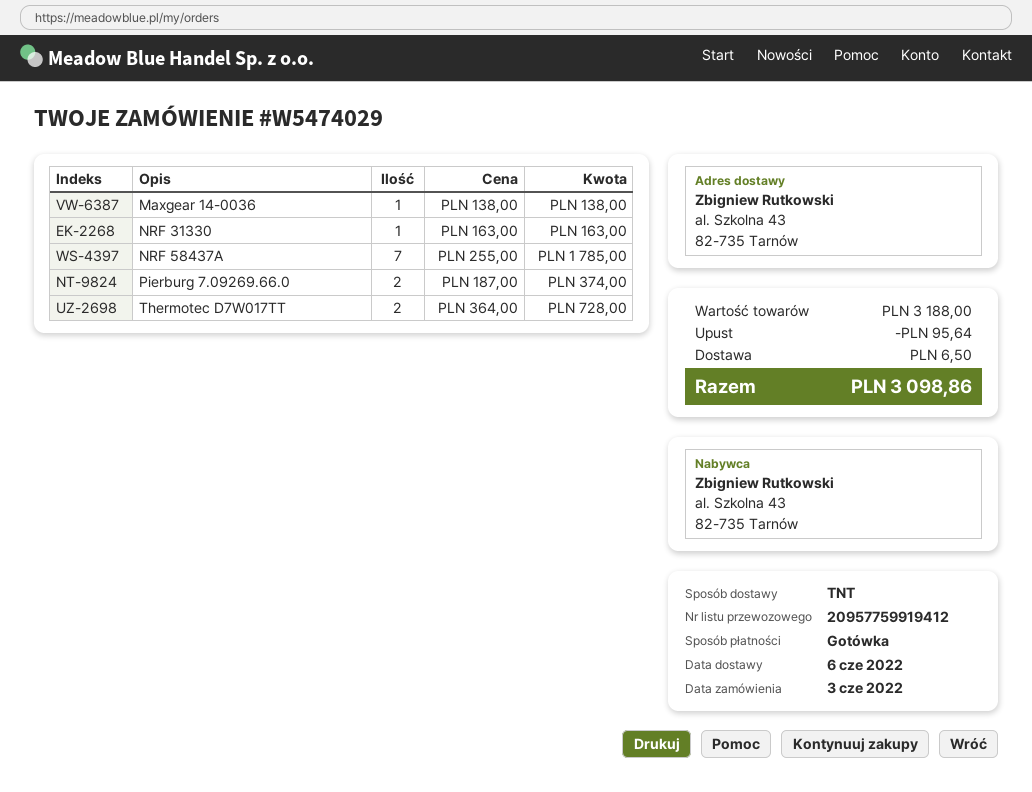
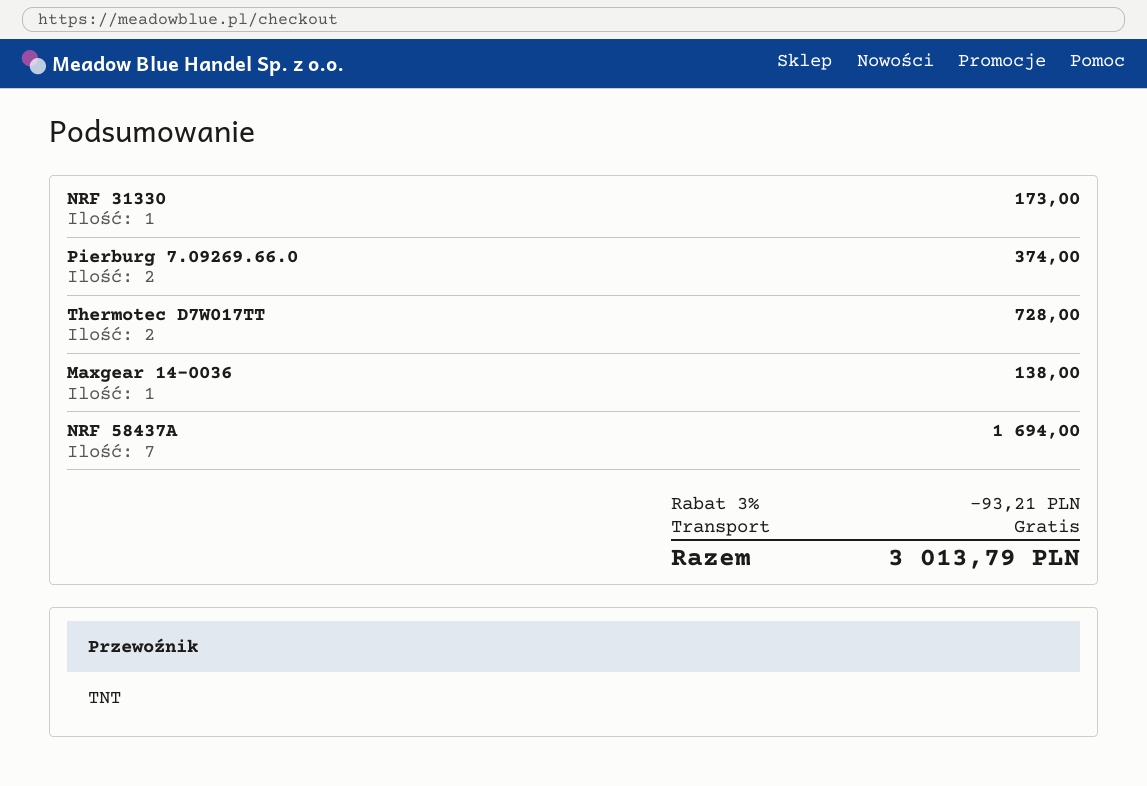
NRF 31330: 1 for 163.00 -> 1 for 173.00
NRF 58437A: 7 for 1785.00 -> 7 for 1694.00
discount: 95.64 -> 93.21
shipping: 6.50 -> 0.00
total: 3098.86 -> 3013.79

